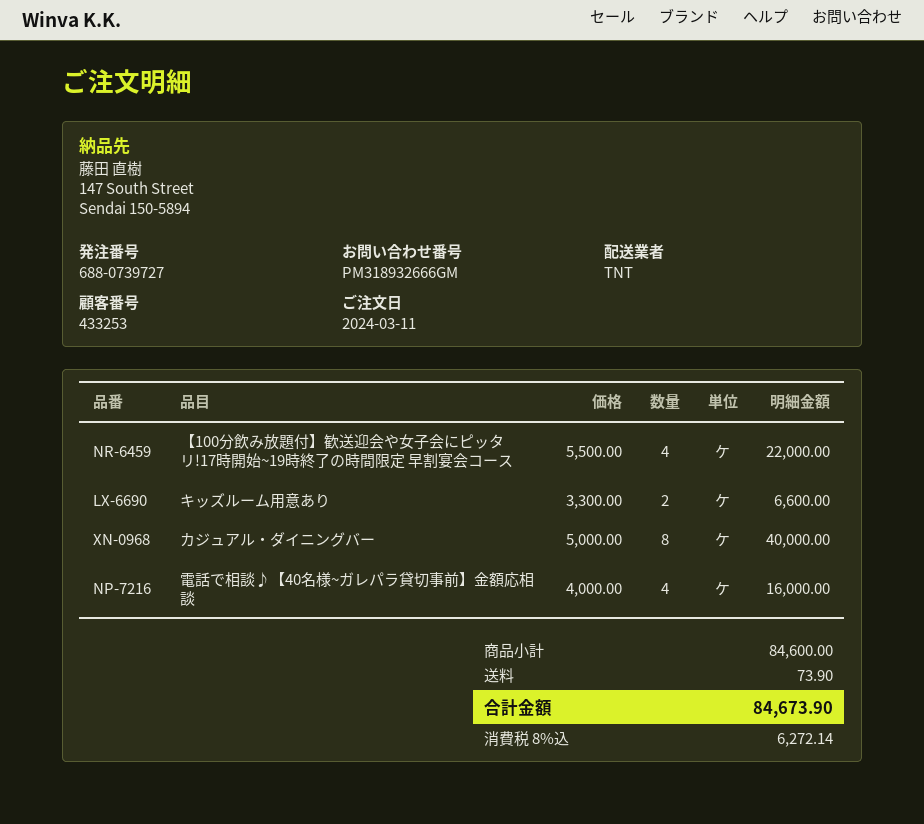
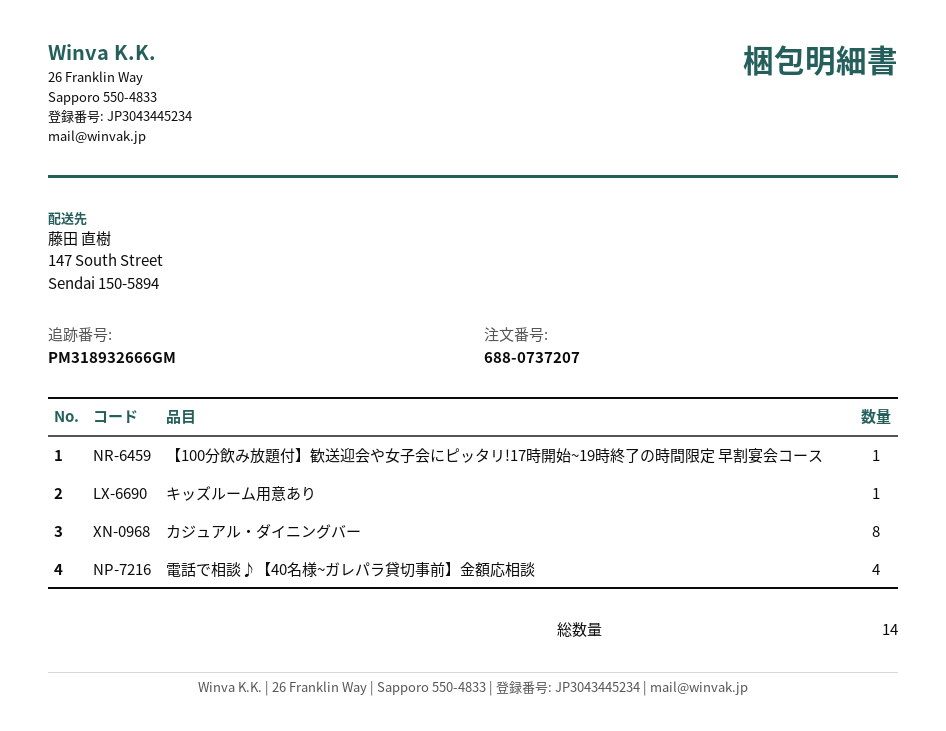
order number: 688-0739727 -> 688-0737207
【100分飲み放題付】歓送迎会や女子会にピッタリ!17時開始~19時終了の時間限定 早割宴会コース: 4 -> 1
キッズルーム用意あり: 2 -> 1

